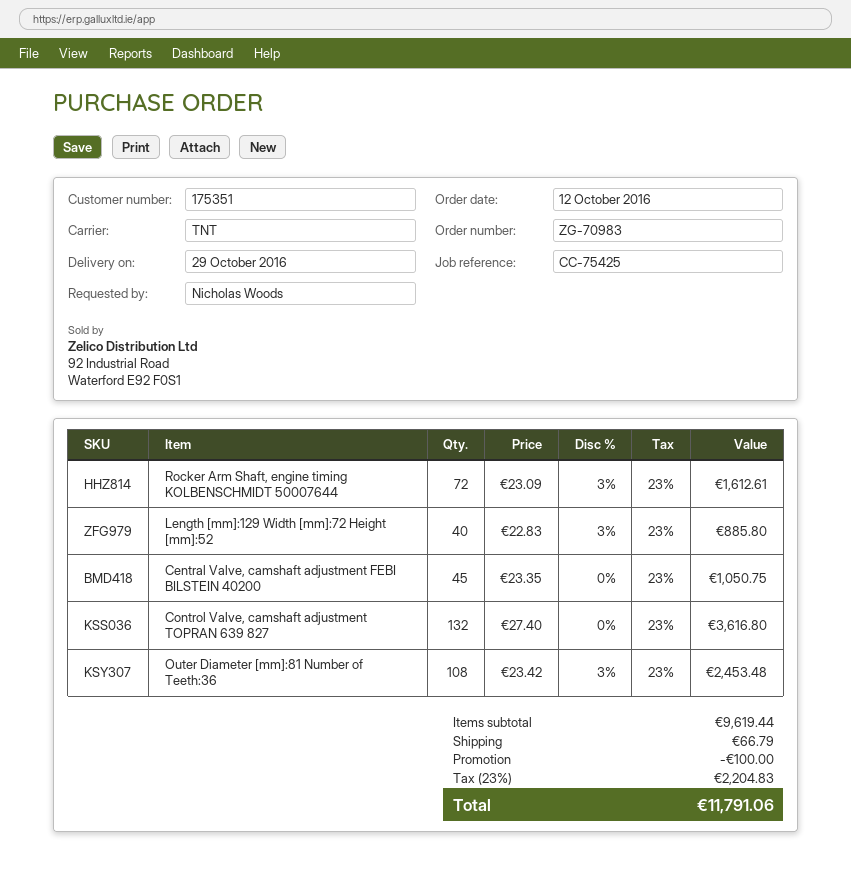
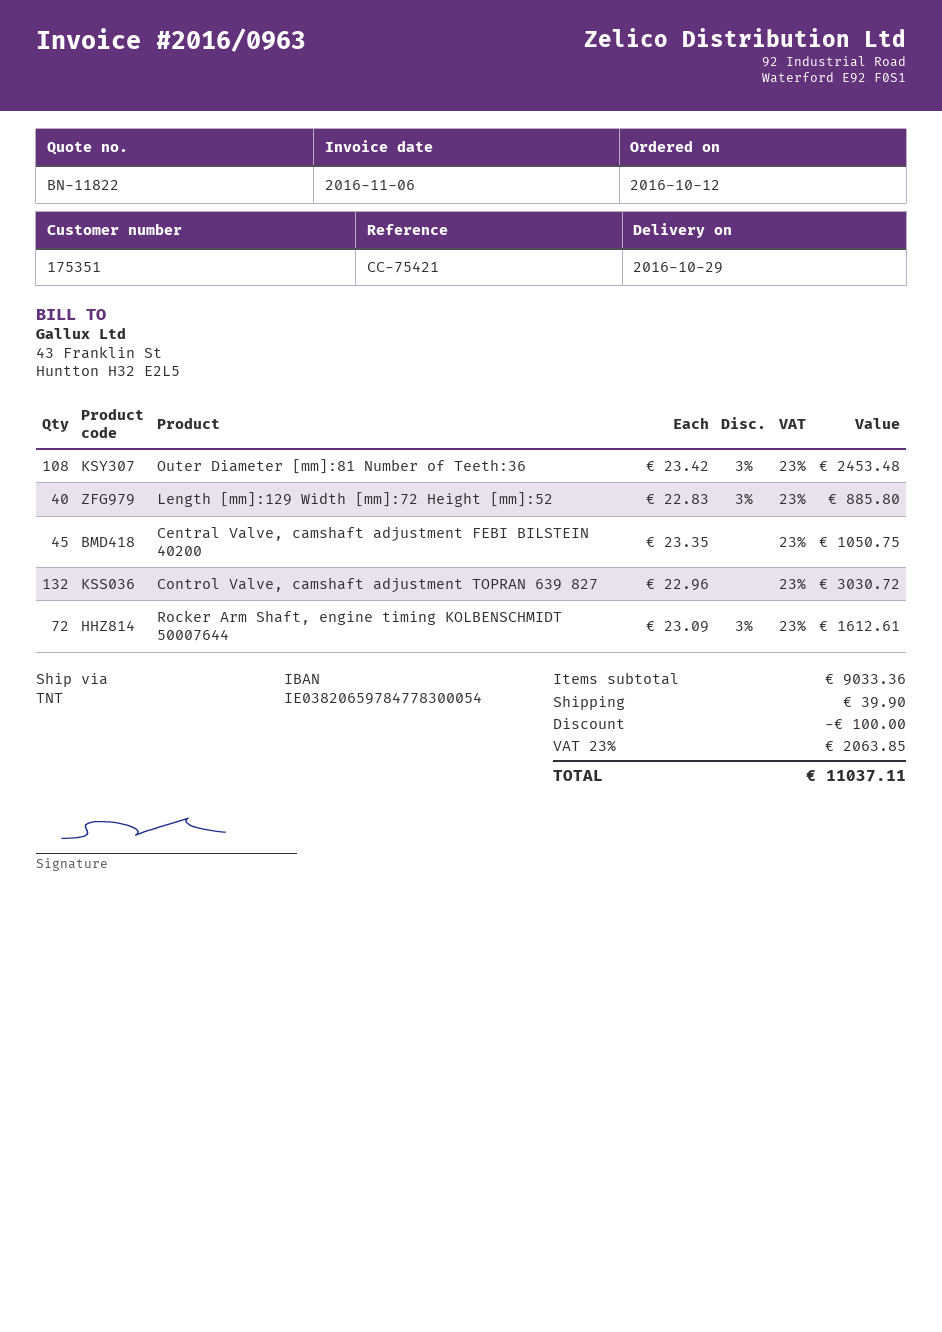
reference: CC-75425 -> CC-75421
Control Valve, camshaft adjustment TOPRAN 639 827: 132 x 27.40 = 3616.80 -> 132 x 22.96 = 3030.72
subtotal: 9619.44 -> 9033.36
shipping: 66.79 -> 39.90
tax: 23% = 2204.83 -> 23% = 2063.85
total: 11791.06 -> 11037.11

